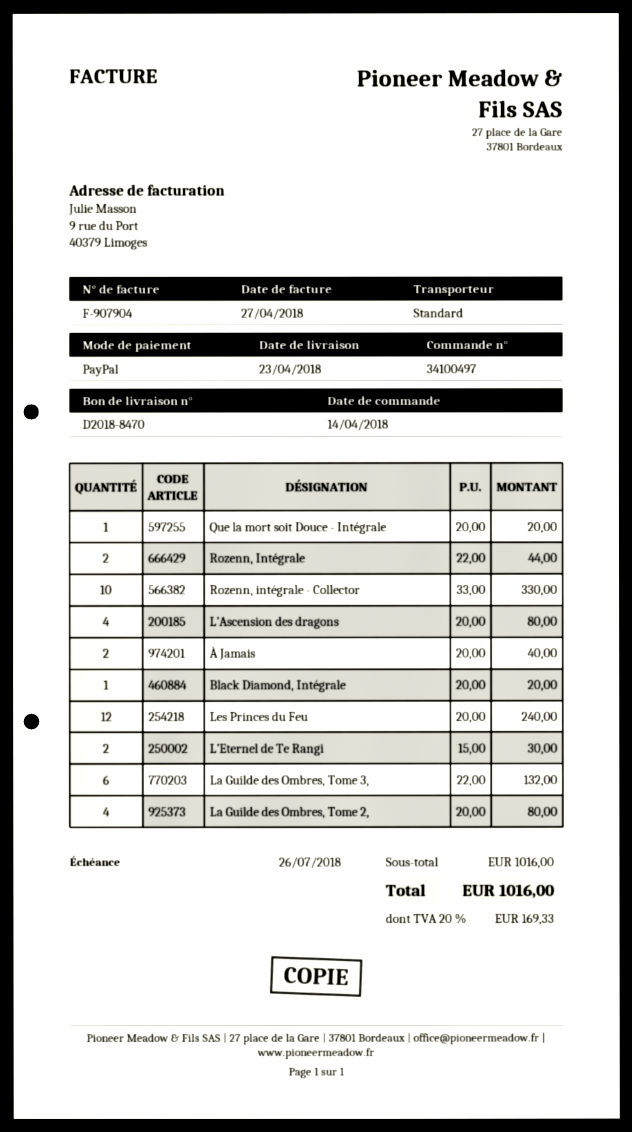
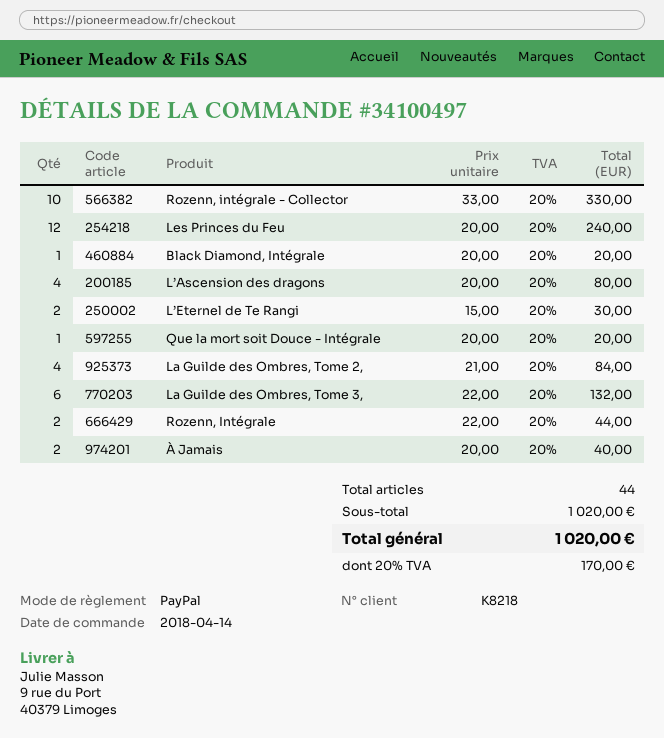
La Guilde des Ombres, Tome 2,: 4 x 20.00 = 80.00 -> 4 x 21.00 = 84.00
subtotal: 1016.00 -> 1020.00
tax: 20% = 169.33 -> 20% = 170.00
total: 1016.00 -> 1020.00

